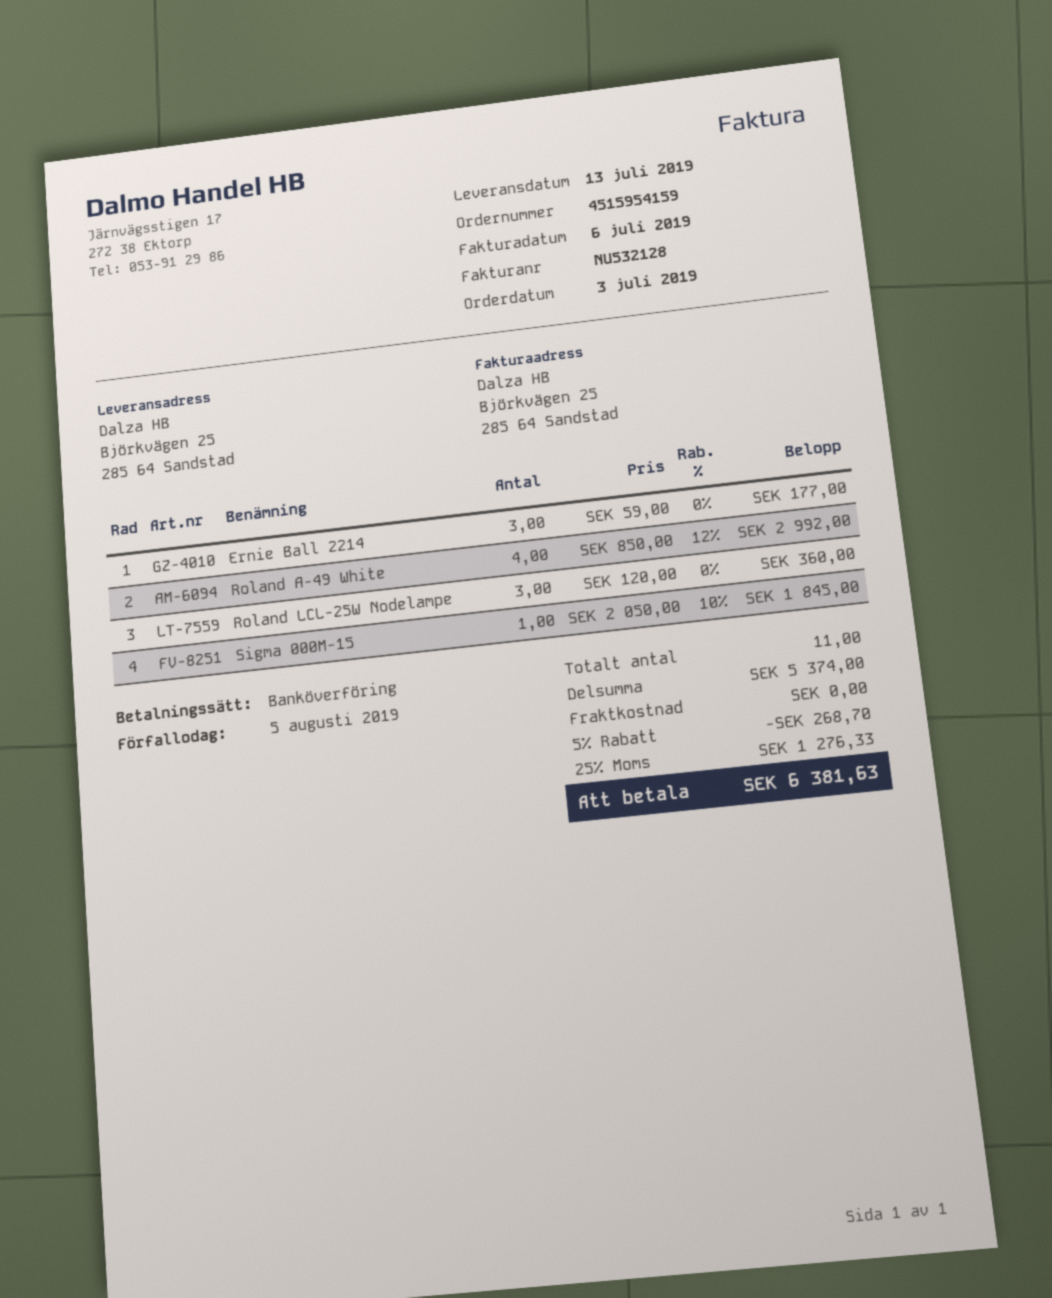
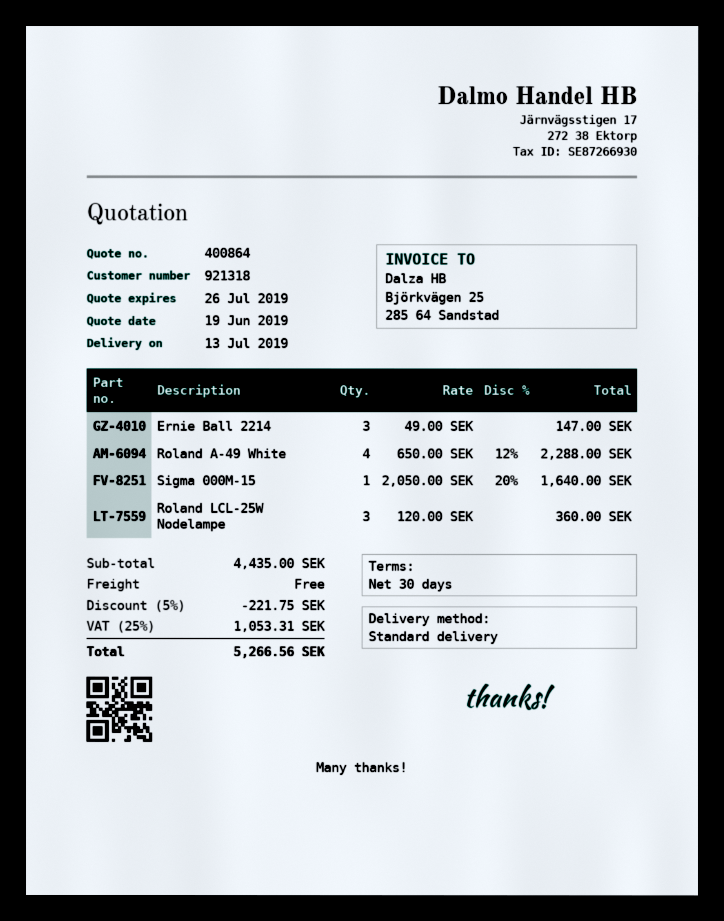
Ernie Ball 2214: 3 x 59.00 = 177.00 -> 3 x 49.00 = 147.00
Roland A-49 White: 4 x 850.00 - 12% = 2992.00 -> 4 x 650.00 - 12% = 2288.00
Sigma 000M-15: 1 x 2050.00 - 10% = 1845.00 -> 1 x 2050.00 - 20% = 1640.00
subtotal: 5374.00 -> 4435.00
discount: 5% = 268.70 -> 5% = 221.75
tax: 25% = 1276.33 -> 25% = 1053.31
total: 6381.63 -> 5266.56

